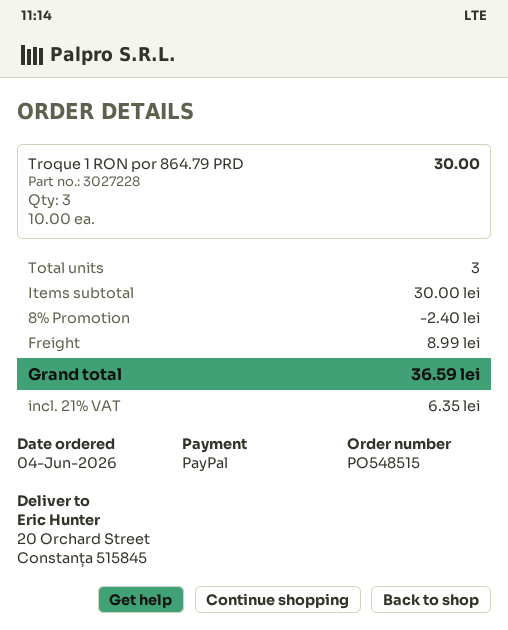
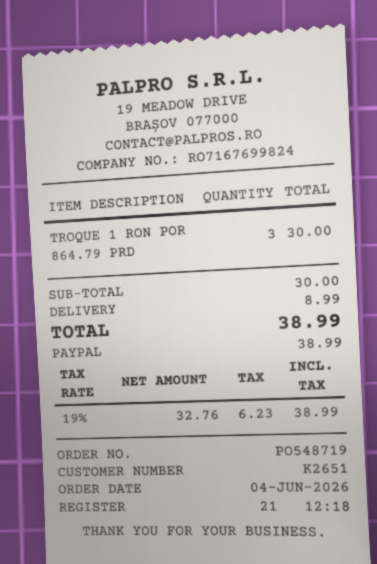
order number: PO548515 -> PO548719
discount: 8% = 2.40 -> none
tax: 21% = 6.35 -> 19% = 6.23
total: 36.59 -> 38.99

